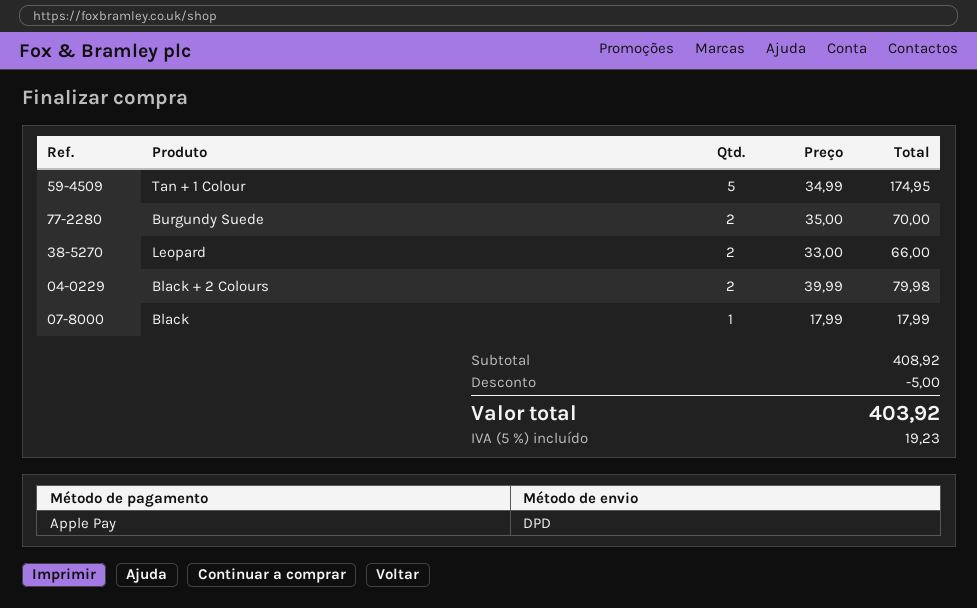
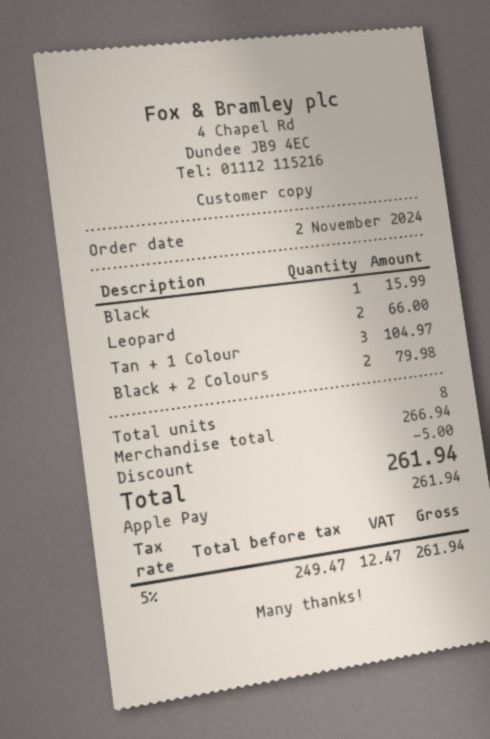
Tan + 1 Colour: 5 for 174.95 -> 3 for 104.97
Burgundy Suede: 2 for 70.00 -> none
Black: 1 for 17.99 -> 1 for 15.99
subtotal: 408.92 -> 266.94
tax: 5% = 19.23 -> 5% = 12.47
total: 403.92 -> 261.94

